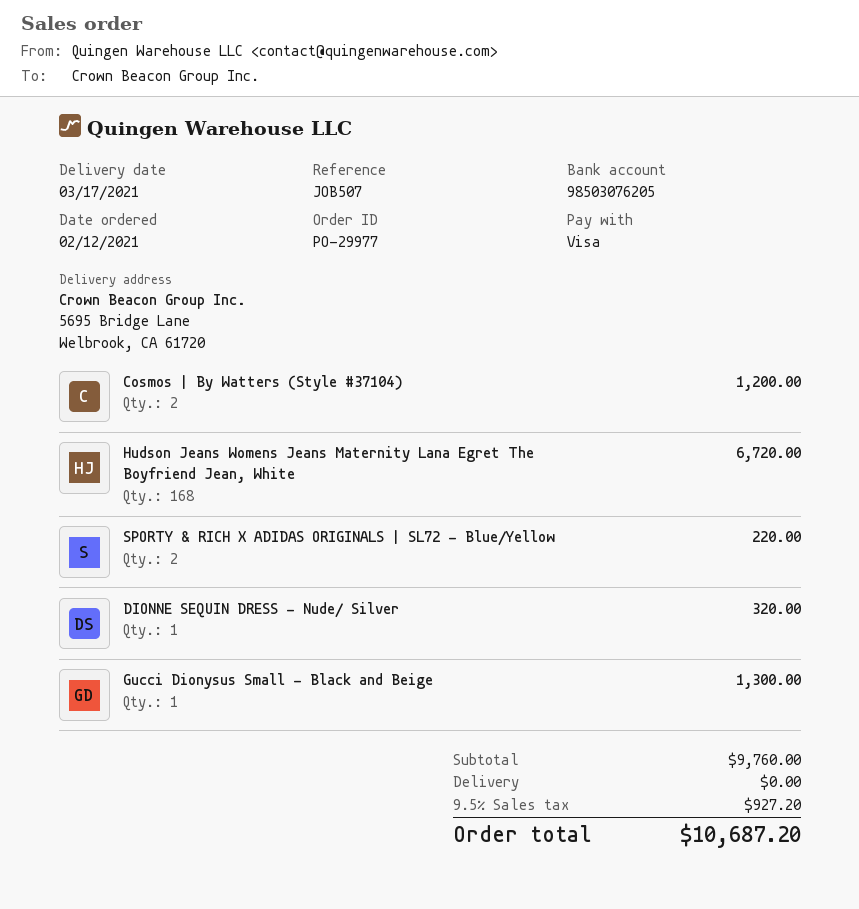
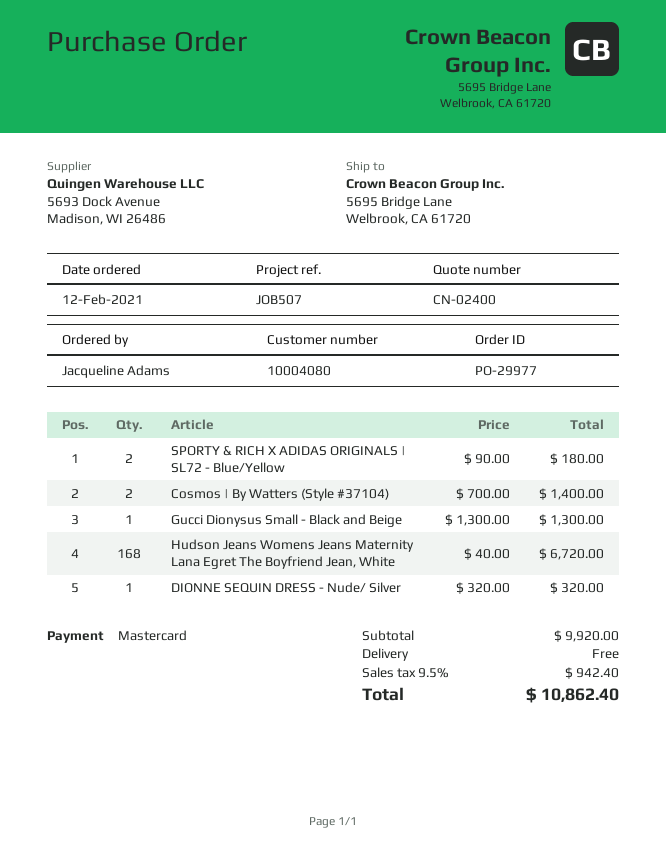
payment method: Visa -> Mastercard
Cosmos | By Watters (Style #37104): 2 for 1200.00 -> 2 for 1400.00
SPORTY & RICH X ADIDAS ORIGINALS | SL72 - Blue/Yellow: 2 for 220.00 -> 2 for 180.00
subtotal: 9760.00 -> 9920.00
tax: 9.5% = 927.20 -> 9.5% = 942.40
total: 10687.20 -> 10862.40

